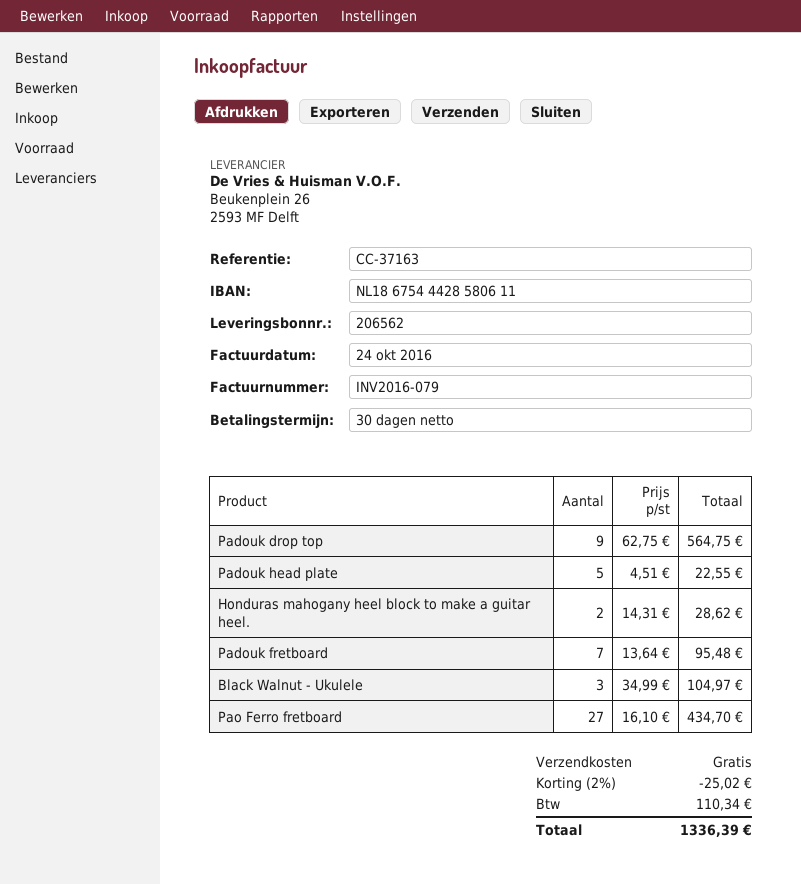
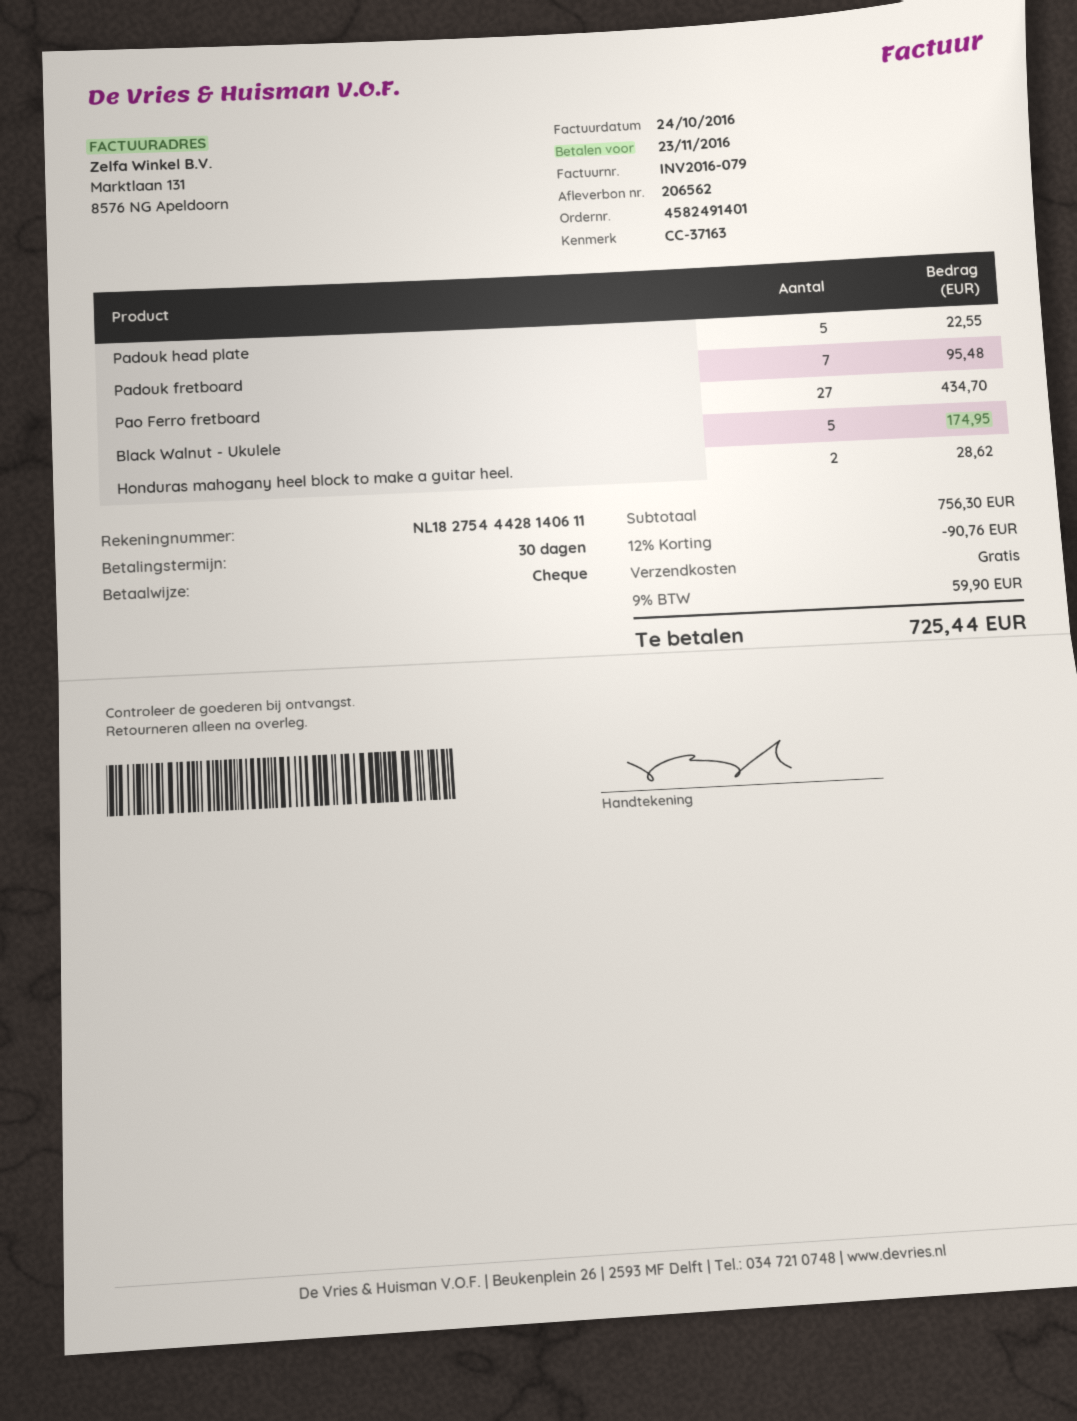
bank account: NL1867544428580611 -> NL1827544428140611
Padouk drop top: 9 for 564.75 -> none
Black Walnut - Ukulele: 3 for 104.97 -> 5 for 174.95
discount: 2% = 25.02 -> 12% = 90.76
tax: 110.34 -> 59.90
total: 1336.39 -> 725.44

